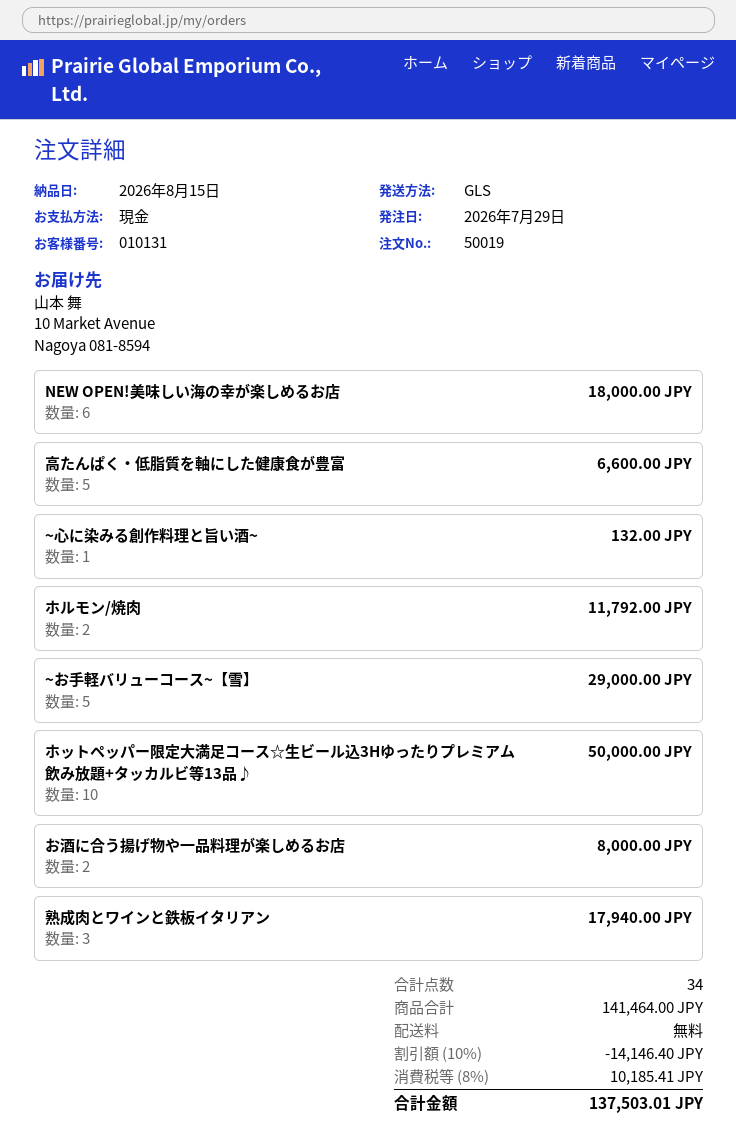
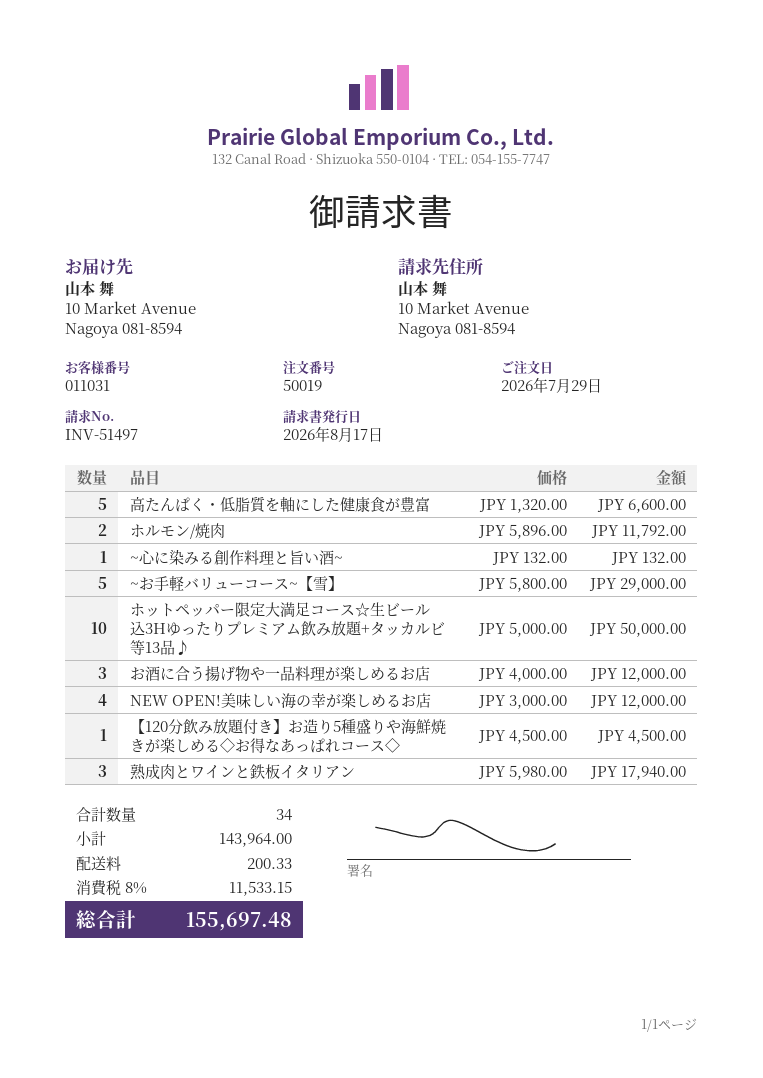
customer number: 010131 -> 011031
NEW OPEN!美味しい海の幸が楽しめるお店: 6 for 18000.00 -> 4 for 12000.00
お酒に合う揚げ物や一品料理が楽しめるお店: 2 for 8000.00 -> 3 for 12000.00
【120分飲み放題付き】お造り5種盛りや海鮮焼きが楽しめる◇お得なあっぱれコース◇: none -> 1 for 4500.00
subtotal: 141464.00 -> 143964.00
discount: 10% = 14146.40 -> none
shipping: 0.00 -> 200.33
tax: 8% = 10185.41 -> 8% = 11533.15
total: 137503.01 -> 155697.48

